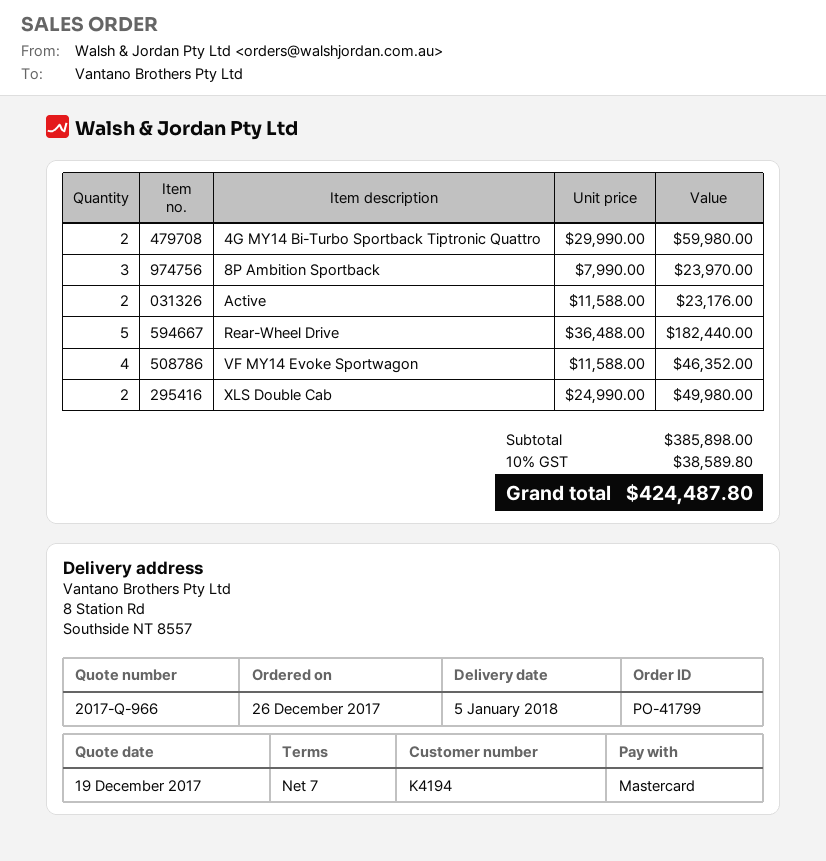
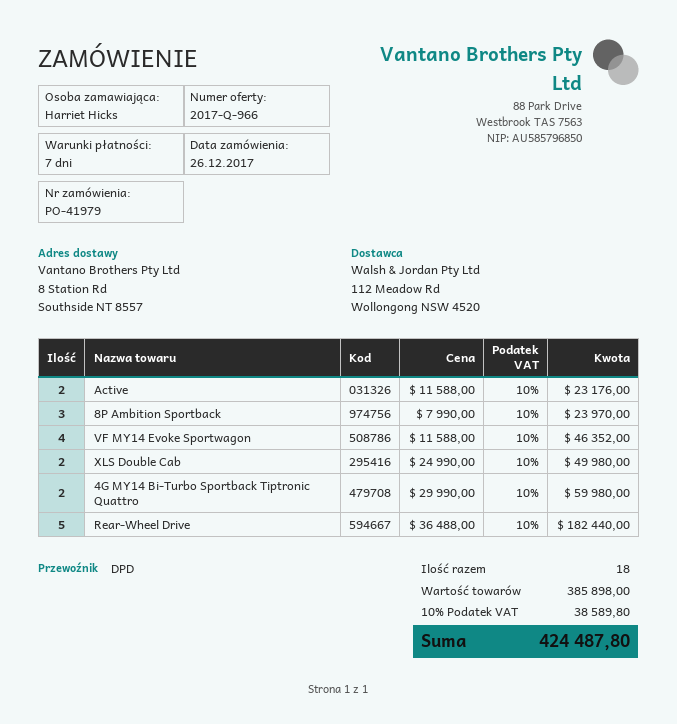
order number: PO-41799 -> PO-41979

